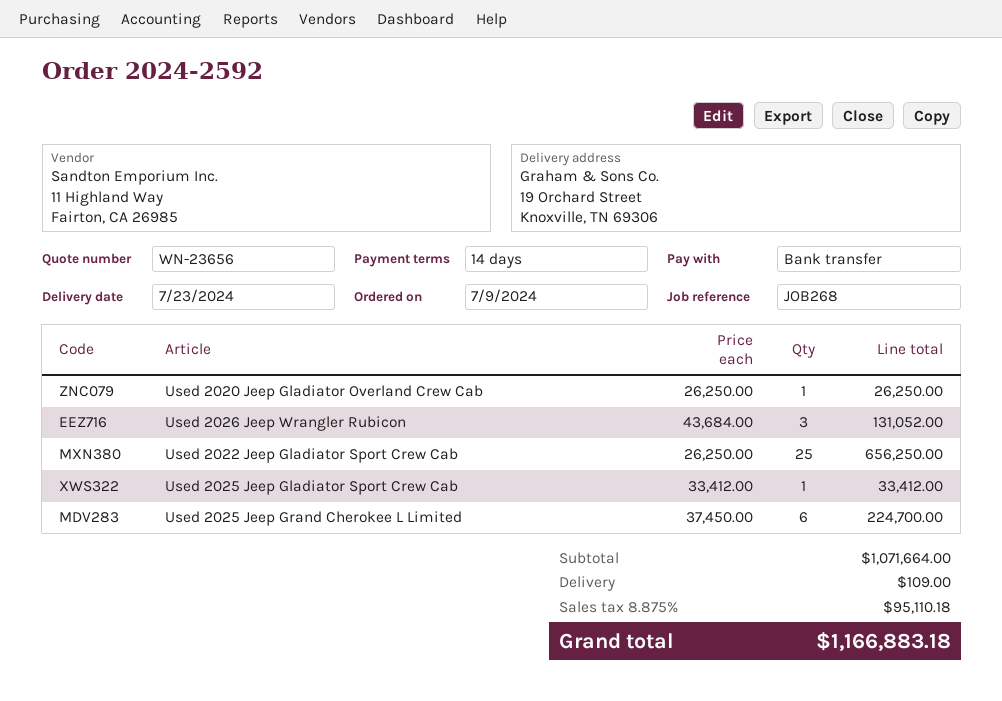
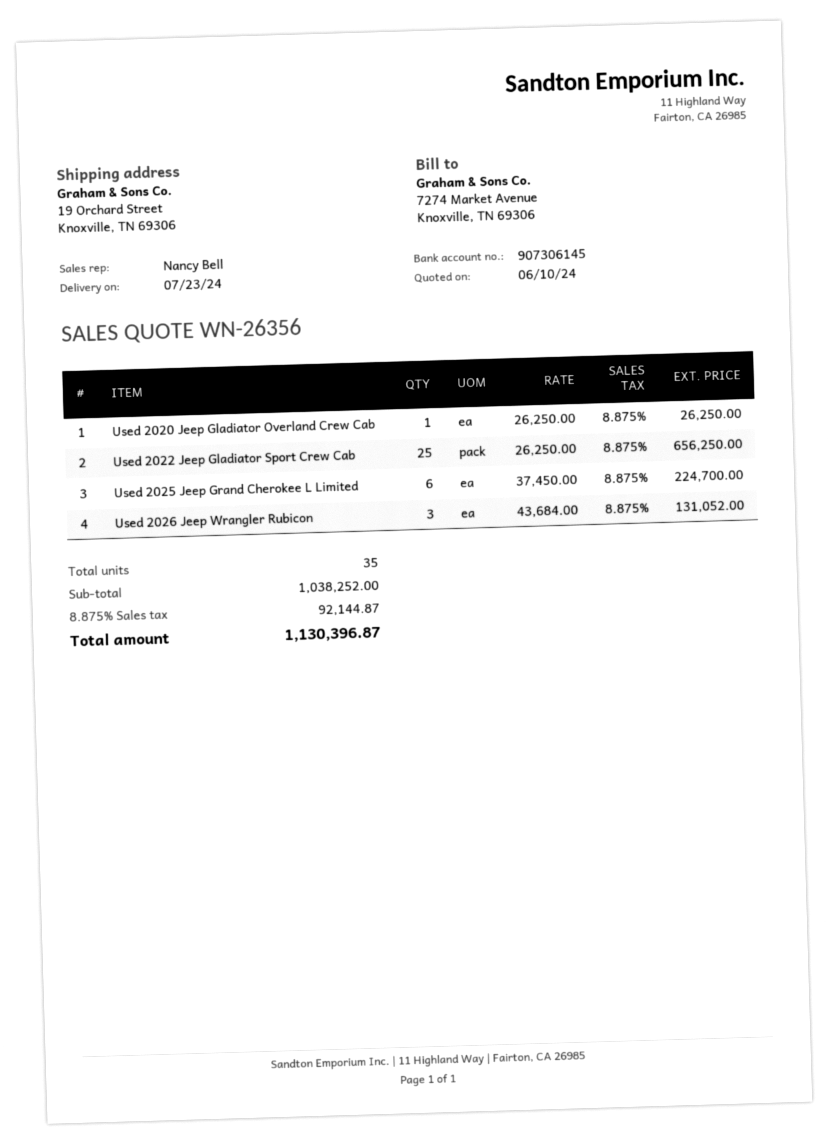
quote number: WN-23656 -> WN-26356
Used 2025 Jeep Gladiator Sport Crew Cab: 1 x 33412.00 = 33412.00 -> none
subtotal: 1071664.00 -> 1038252.00
shipping: 109.00 -> none
tax: 8.875% = 95110.18 -> 8.875% = 92144.87
total: 1166883.18 -> 1130396.87

